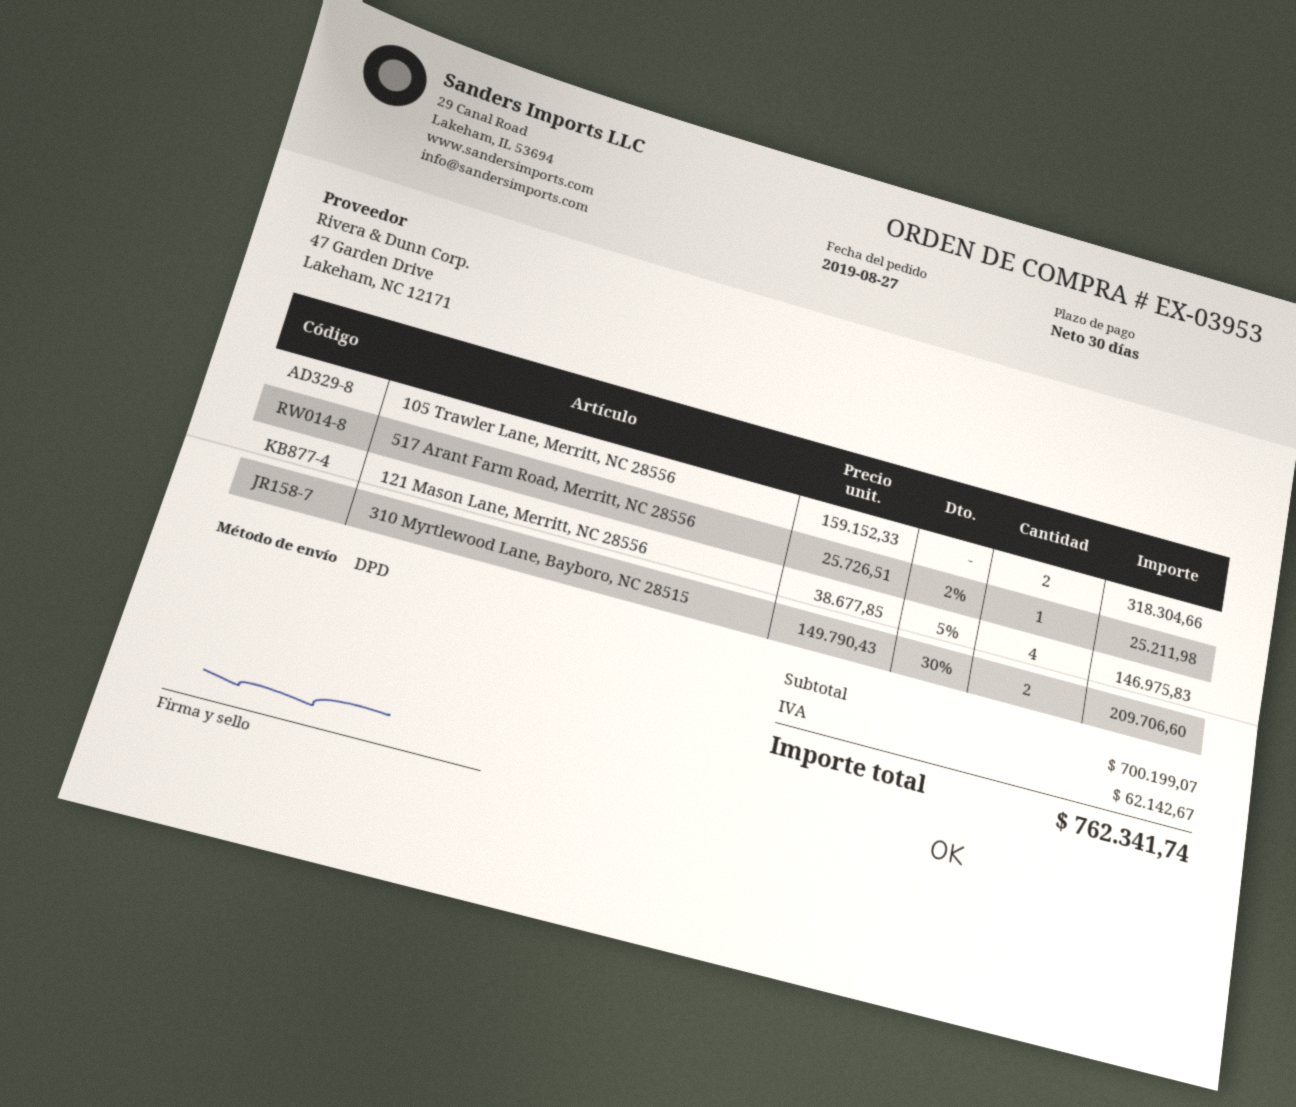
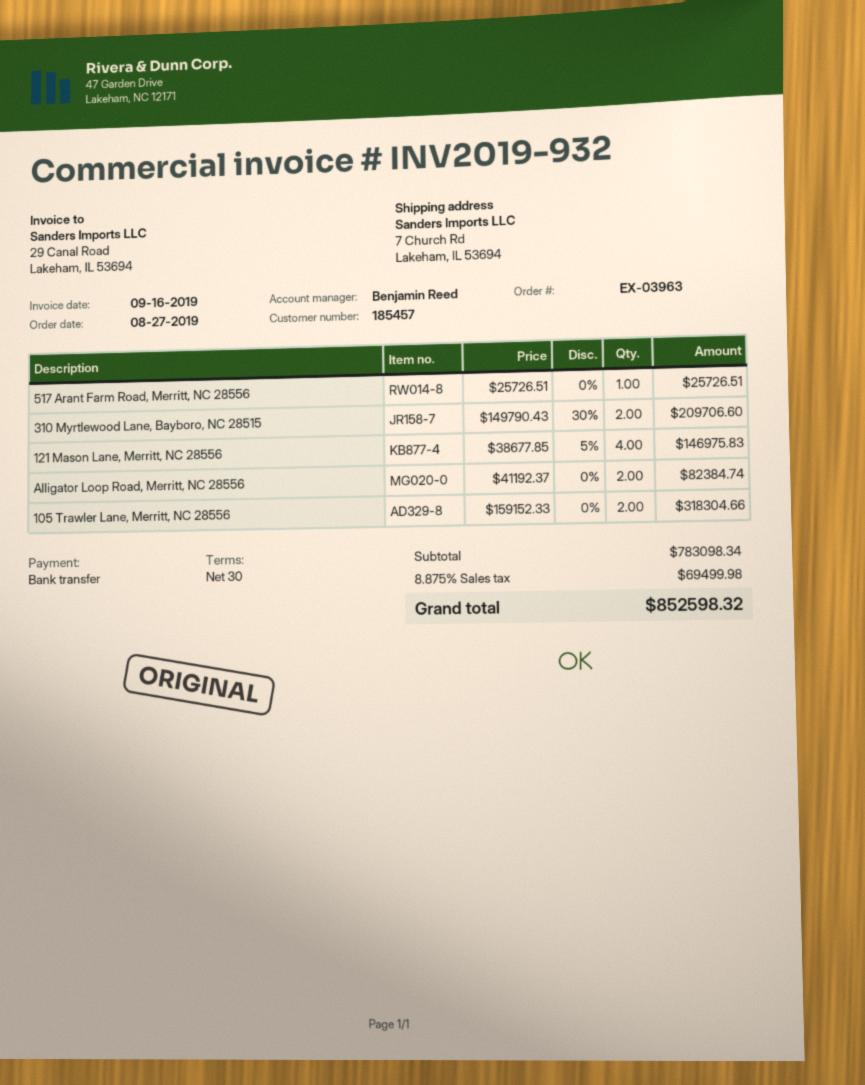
order number: EX-03953 -> EX-03963
517 Arant Farm Road, Merritt, NC 28556: 1 x 25726.51 - 2% = 25211.98 -> 1 x 25726.51 = 25726.51
Alligator Loop Road, Merritt, NC 28556: none -> 2 x 41192.37 = 82384.74
subtotal: 700199.07 -> 783098.34
tax: 62142.67 -> 69499.98
total: 762341.74 -> 852598.32

